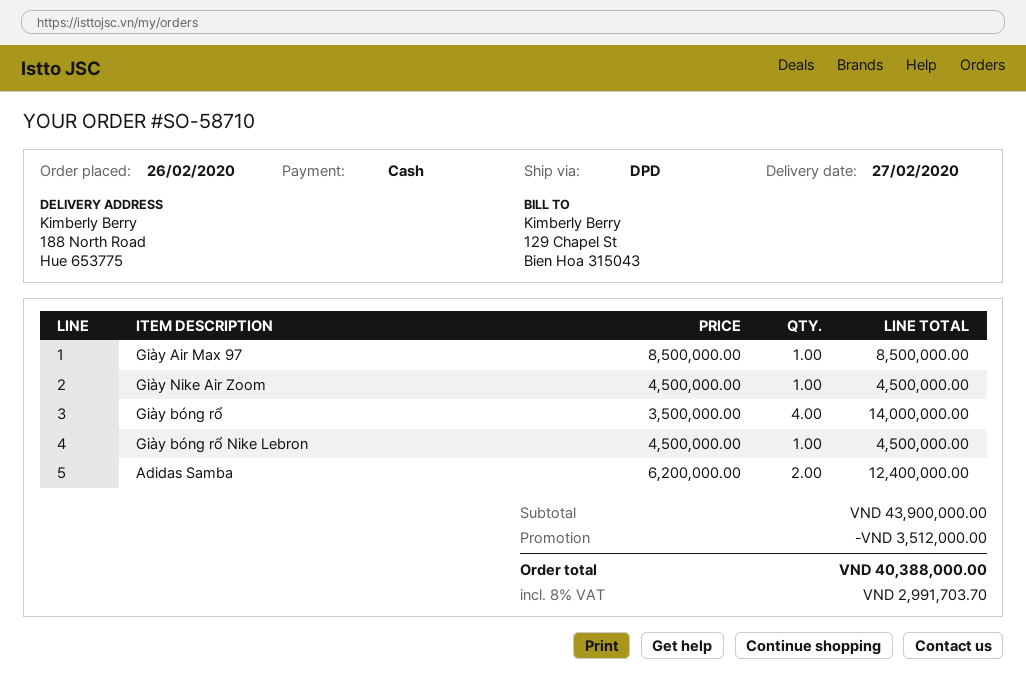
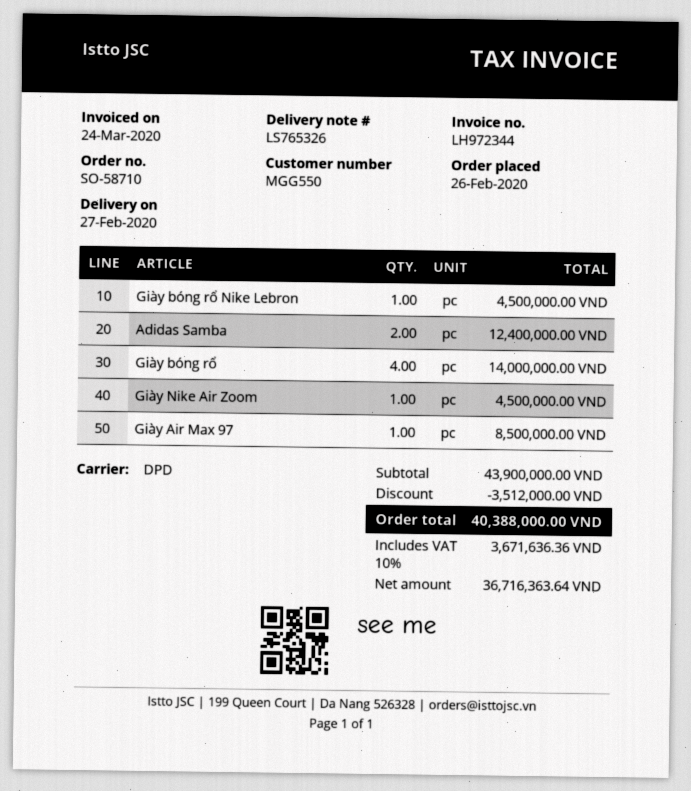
tax: 8% = 2991703.70 -> 10% = 3671636.36

